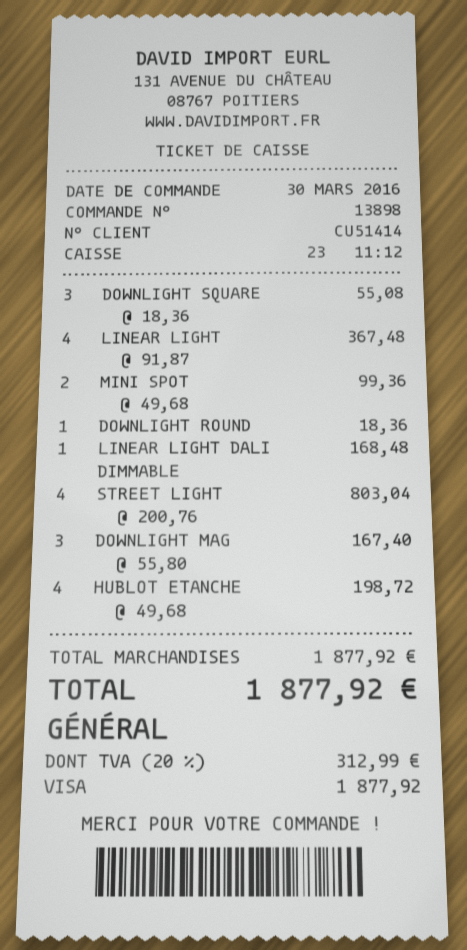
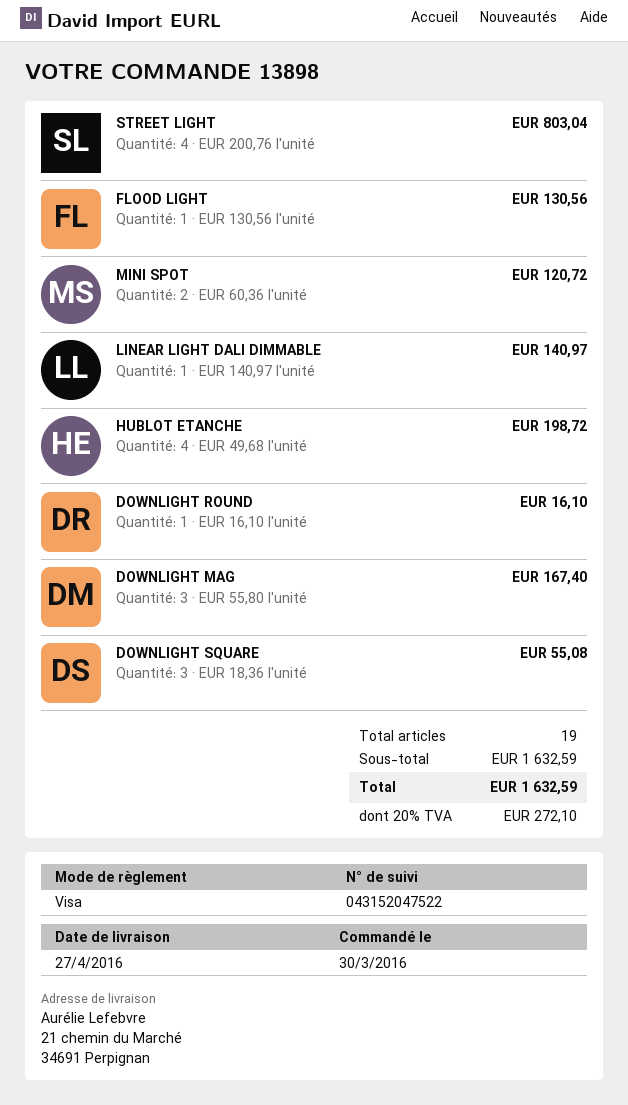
LINEAR LIGHT: 4 x 91.87 = 367.48 -> none
MINI SPOT: 2 x 49.68 = 99.36 -> 2 x 60.36 = 120.72
DOWNLIGHT ROUND: 1 x 18.36 = 18.36 -> 1 x 16.10 = 16.10
LINEAR LIGHT DALI DIMMABLE: 1 x 168.48 = 168.48 -> 1 x 140.97 = 140.97
FLOOD LIGHT: none -> 1 x 130.56 = 130.56
subtotal: 1877.92 -> 1632.59
tax: 20% = 312.99 -> 20% = 272.10
total: 1877.92 -> 1632.59

